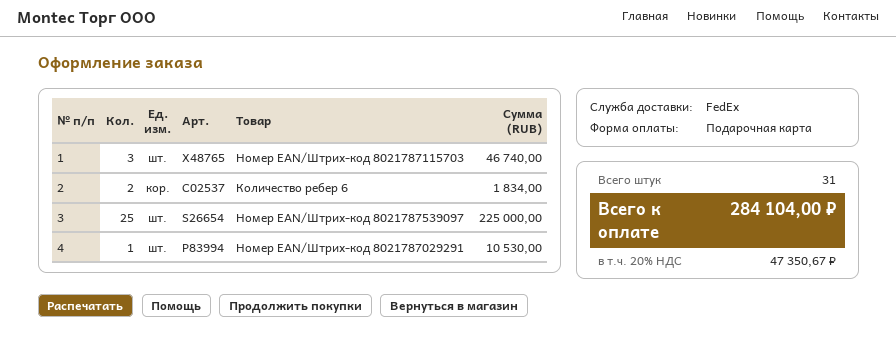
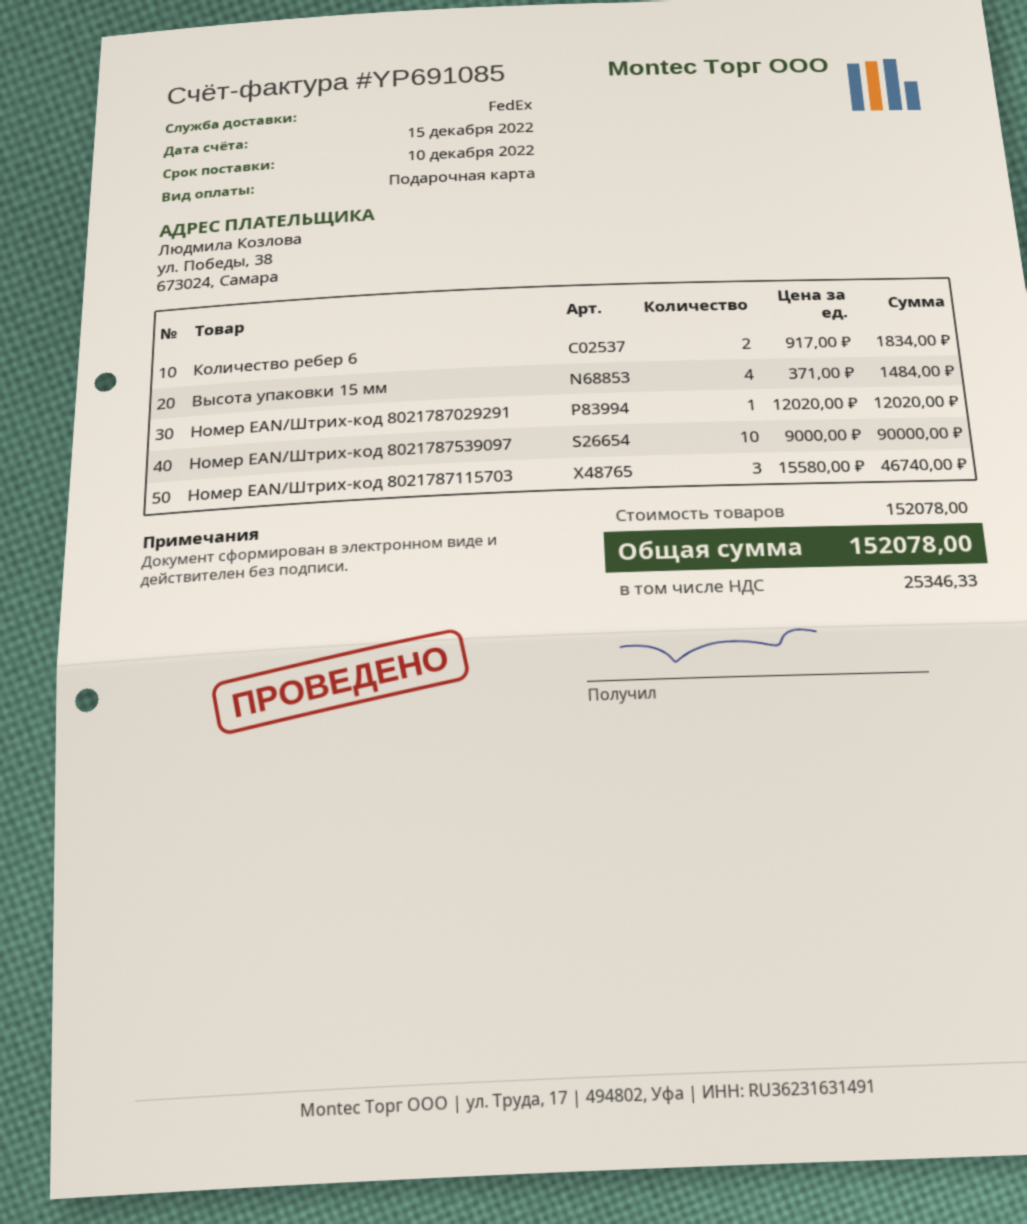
Номер EAN/Штрих-код 8021787539097: 25 for 225000.00 -> 10 for 90000.00
Номер EAN/Штрих-код 8021787029291: 1 for 10530.00 -> 1 for 12020.00
Высота упаковки 15 мм: none -> 4 for 1484.00
tax: 47350.67 -> 25346.33
total: 284104.00 -> 152078.00

